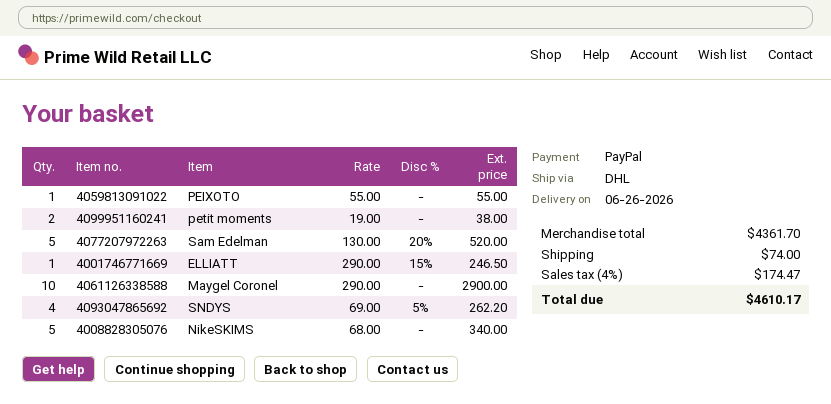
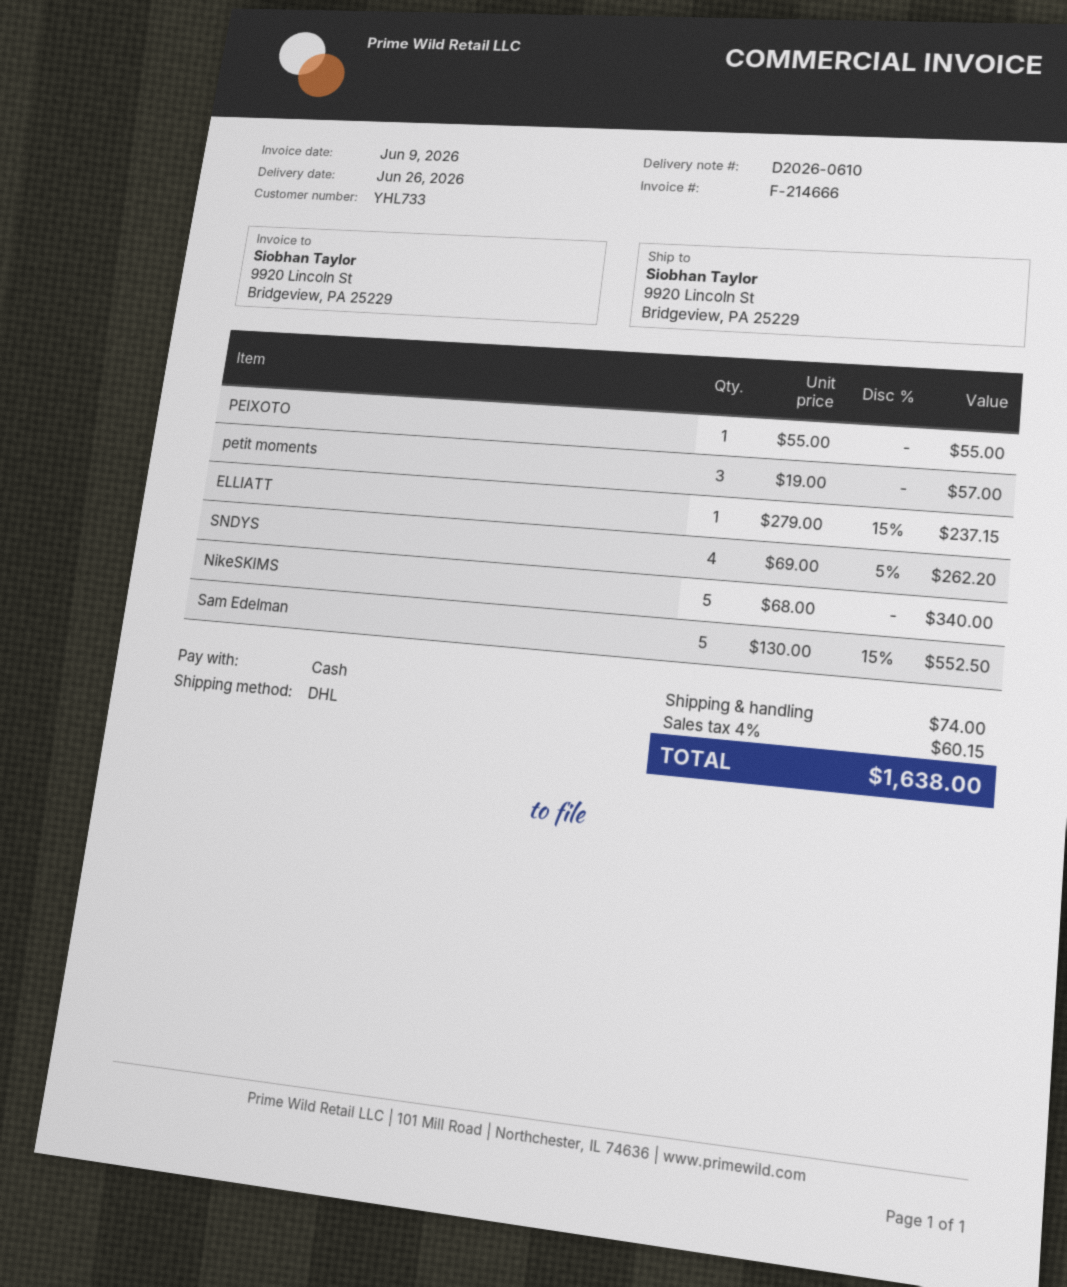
payment method: PayPal -> cash
petit moments: 2 x 19.00 = 38.00 -> 3 x 19.00 = 57.00
Sam Edelman: 5 x 130.00 - 20% = 520.00 -> 5 x 130.00 - 15% = 552.50
ELLIATT: 1 x 290.00 - 15% = 246.50 -> 1 x 279.00 - 15% = 237.15
Maygel Coronel: 10 x 290.00 = 2900.00 -> none
tax: 4% = 174.47 -> 4% = 60.15
total: 4610.17 -> 1638.00

